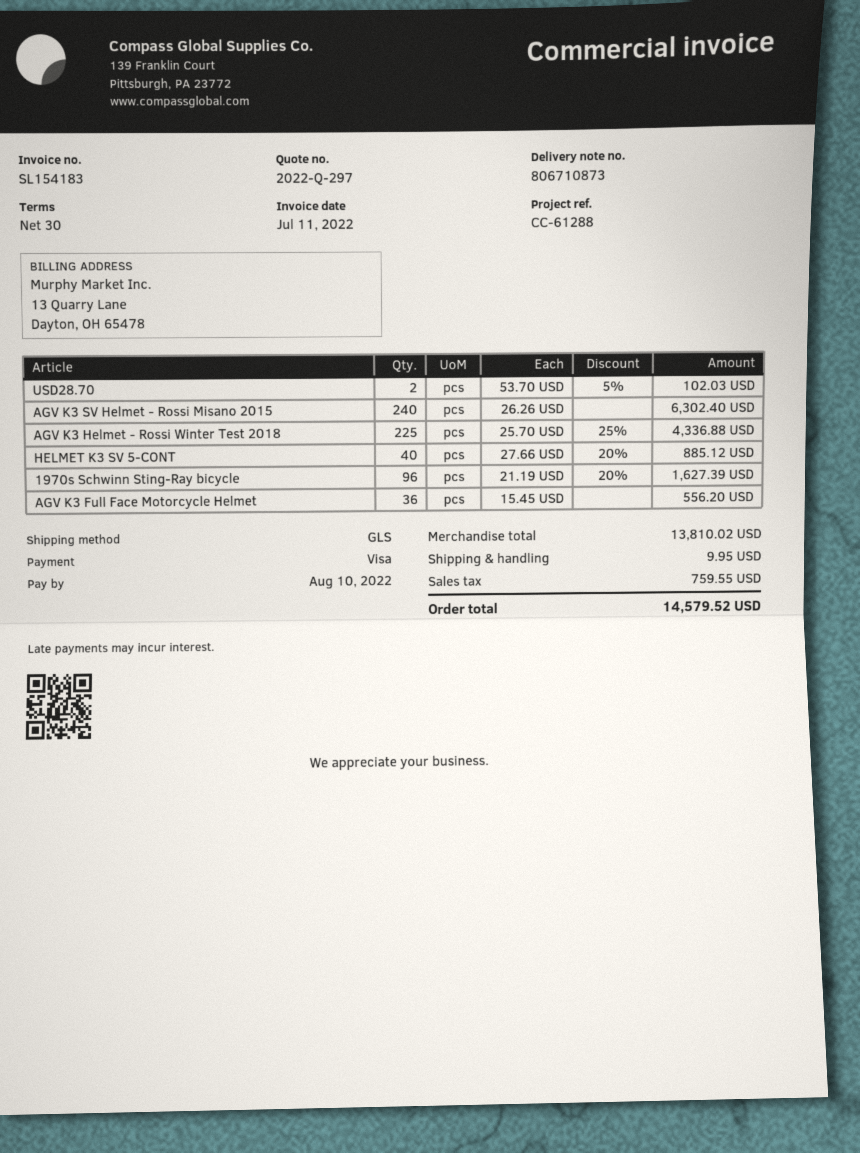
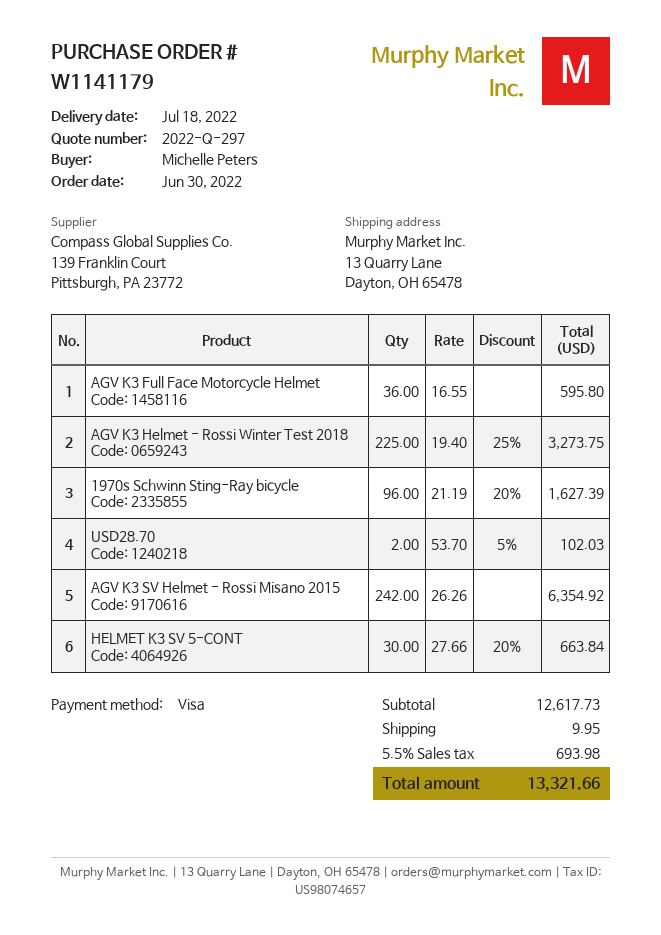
AGV K3 SV Helmet - Rossi Misano 2015: 240 x 26.26 = 6302.40 -> 242 x 26.26 = 6354.92
AGV K3 Helmet - Rossi Winter Test 2018: 225 x 25.70 - 25% = 4336.88 -> 225 x 19.40 - 25% = 3273.75
HELMET K3 SV 5-CONT: 40 x 27.66 - 20% = 885.12 -> 30 x 27.66 - 20% = 663.84
AGV K3 Full Face Motorcycle Helmet: 36 x 15.45 = 556.20 -> 36 x 16.55 = 595.80
subtotal: 13810.02 -> 12617.73
tax: 759.55 -> 693.98
total: 14579.52 -> 13321.66

